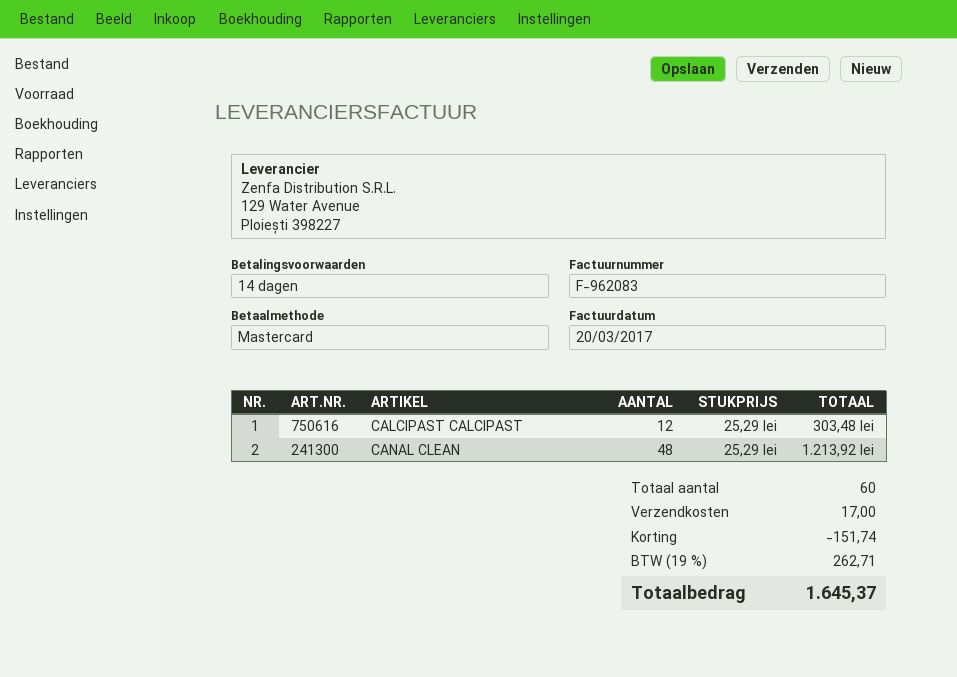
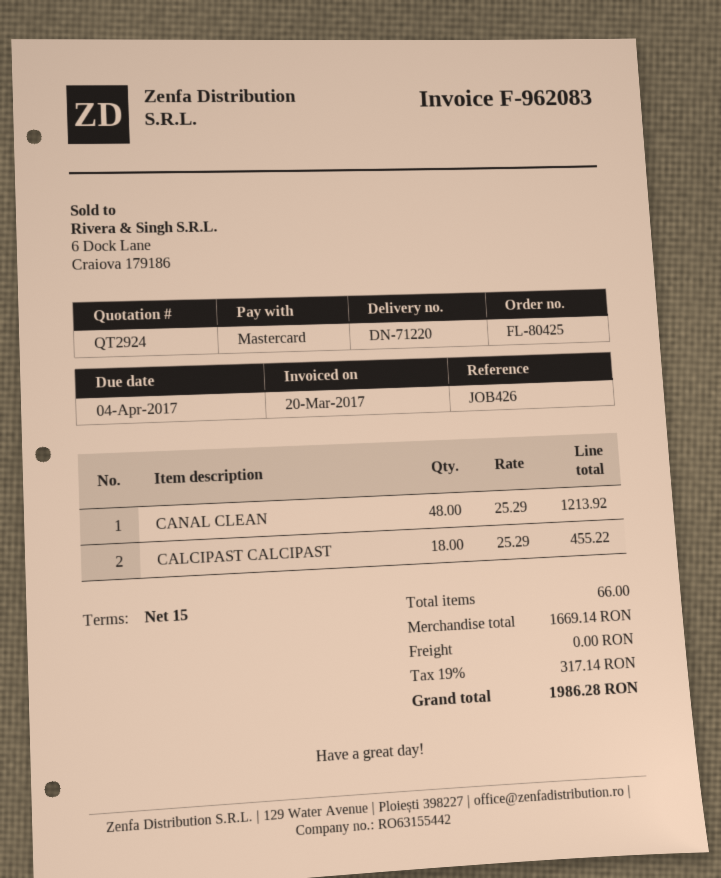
payment terms: 14 days -> 15 days
CALCIPAST CALCIPAST: 12 x 25.29 = 303.48 -> 18 x 25.29 = 455.22
total quantity: 60 -> 66
discount: 151.74 -> none
shipping: 17.00 -> 0.00
tax: 19% = 262.71 -> 19% = 317.14
total: 1645.37 -> 1986.28

